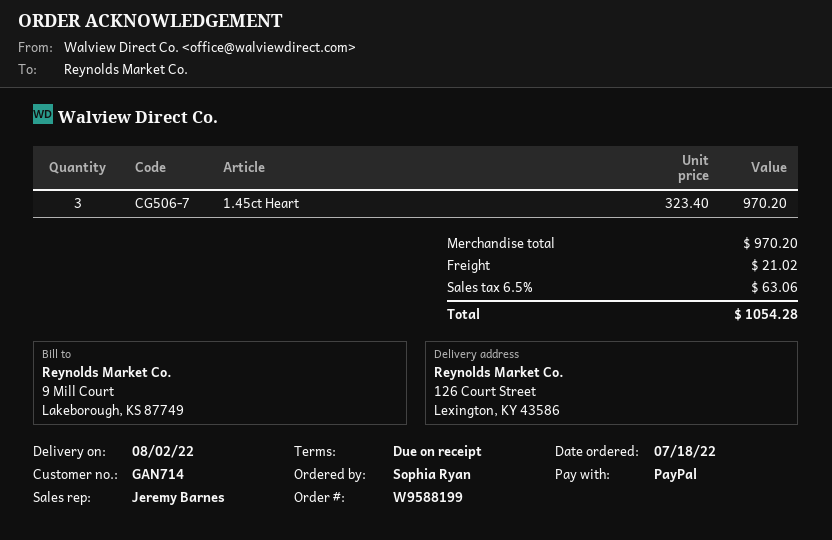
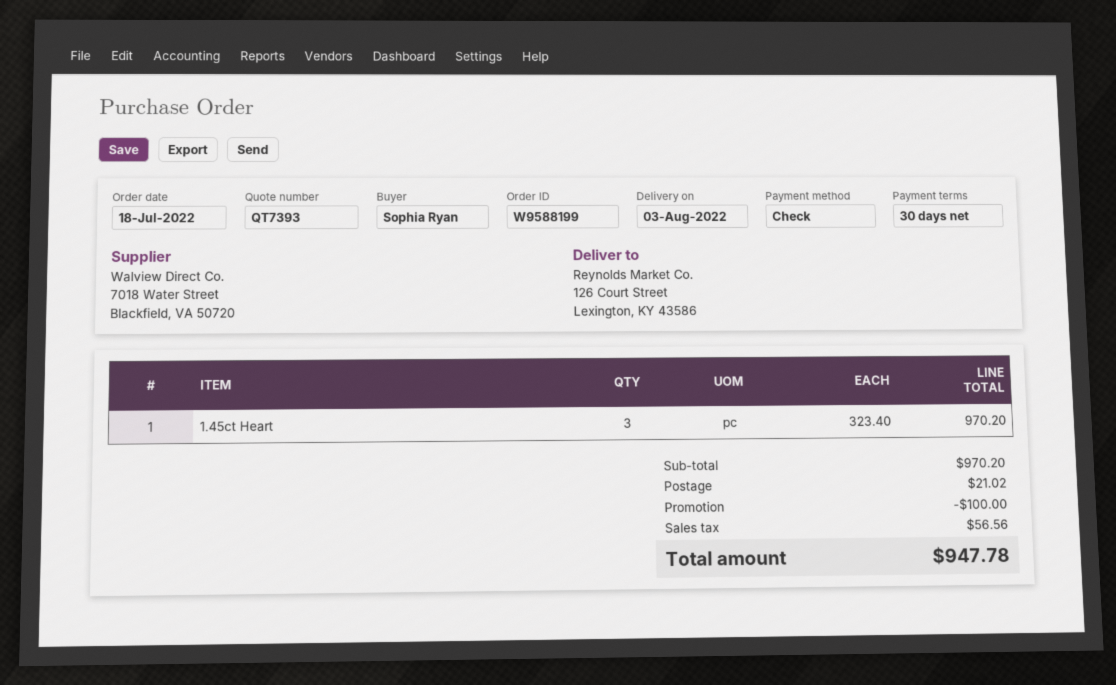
delivery date: 2022-08-02 -> 2022-08-03
payment terms: on receipt -> 30 days
payment method: PayPal -> cheque
discount: none -> 100.00
tax: 63.06 -> 56.56
total: 1054.28 -> 947.78

